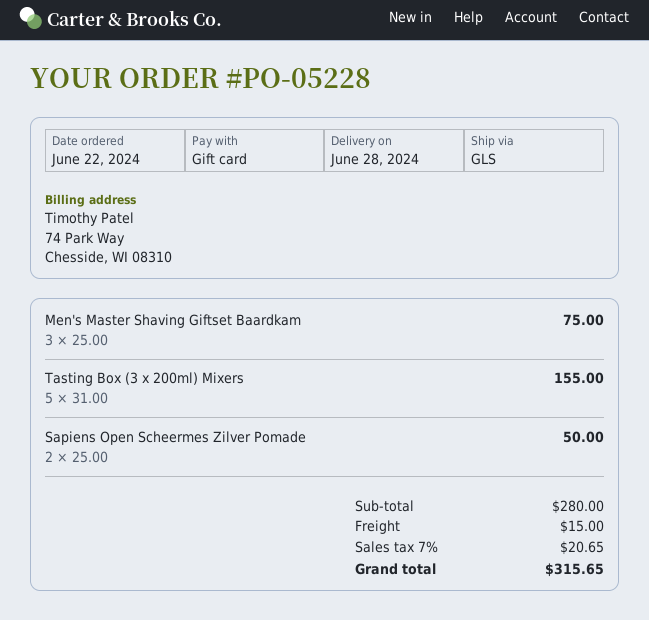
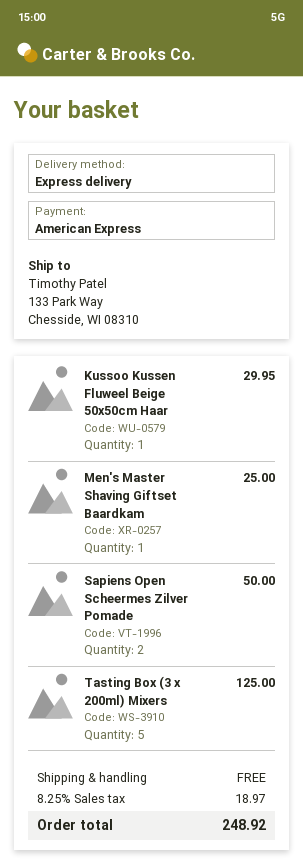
payment method: gift card -> American Express
shipping method: GLS -> express
Men's Master Shaving Giftset Baardkam: 3 for 75.00 -> 1 for 25.00
Tasting Box (3 x 200ml) Mixers: 5 for 155.00 -> 5 for 125.00
Kussoo Kussen Fluweel Beige 50x50cm Haar: none -> 1 for 29.95
shipping: 15.00 -> 0.00
tax: 7% = 20.65 -> 8.25% = 18.97
total: 315.65 -> 248.92

